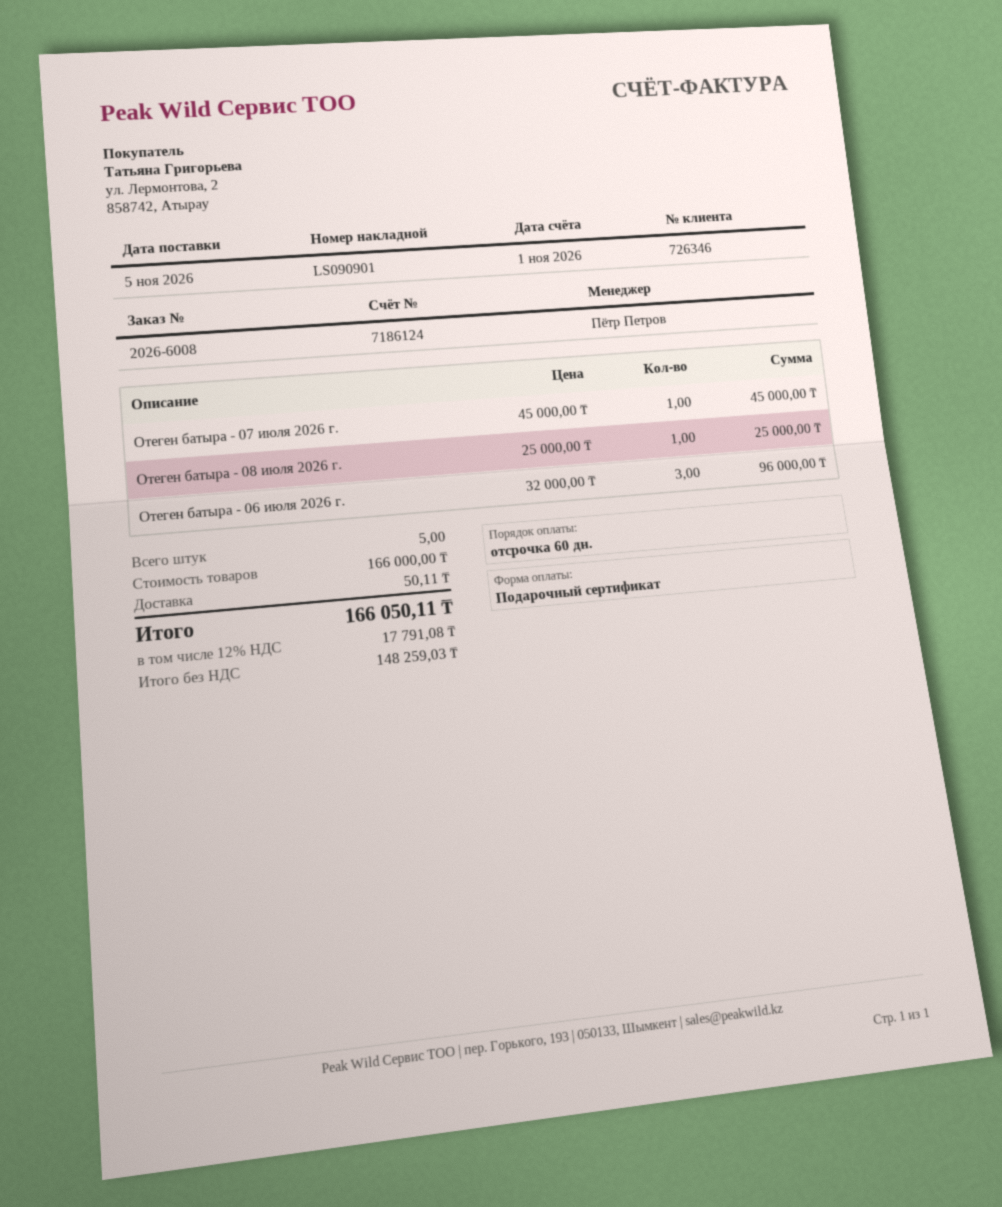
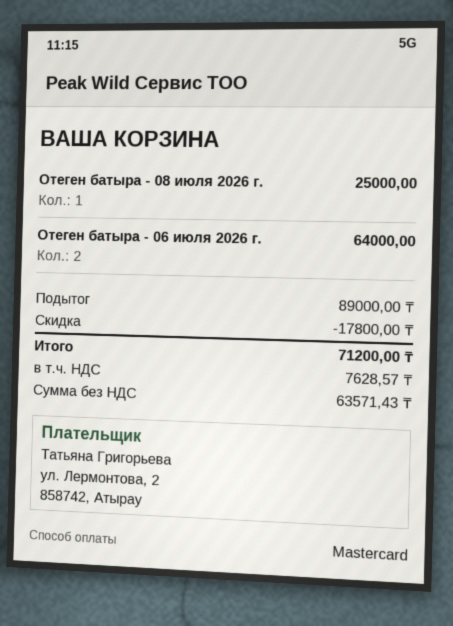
payment method: gift card -> Mastercard
Отеген батыра - 07 июля 2026 г.: 1 for 45000.00 -> none
Отеген батыра - 06 июля 2026 г.: 3 for 96000.00 -> 2 for 64000.00
subtotal: 166000.00 -> 89000.00
discount: none -> 17800.00
shipping: 50.11 -> none
net: 148259.03 -> 63571.43
tax: 17791.08 -> 7628.57
total: 166050.11 -> 71200.00

